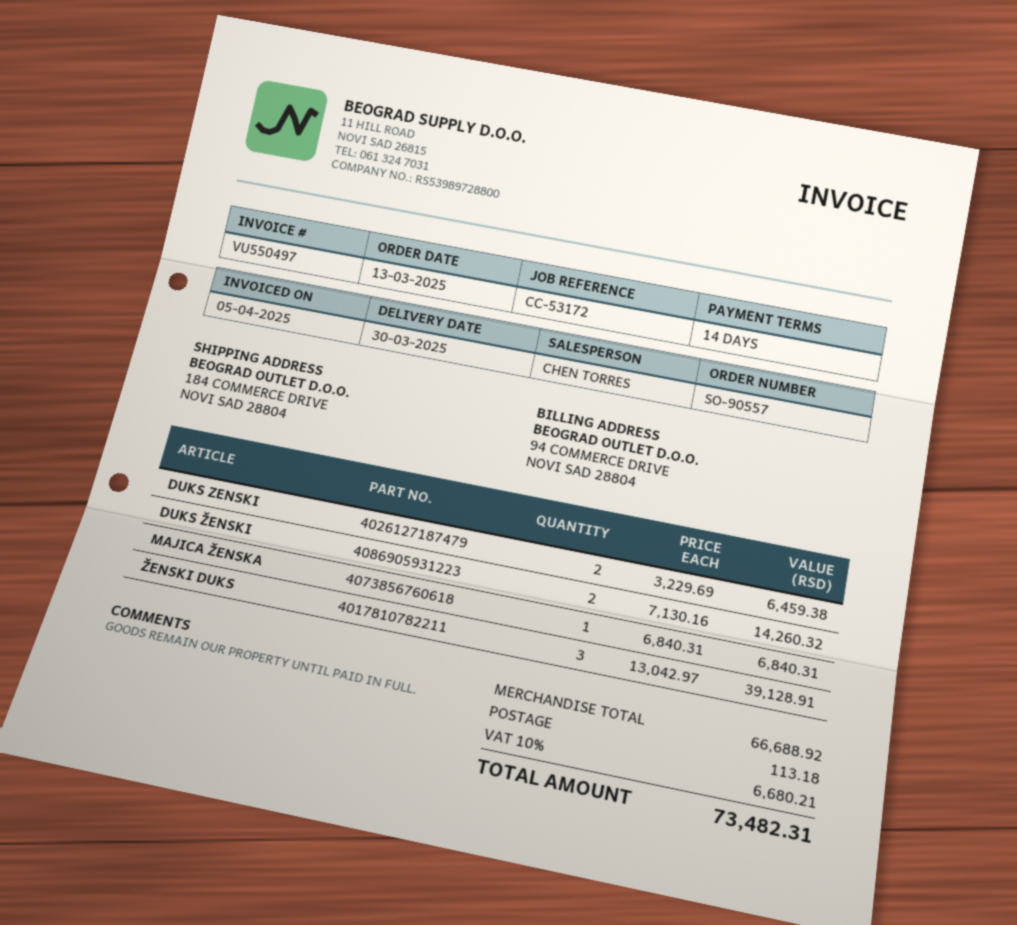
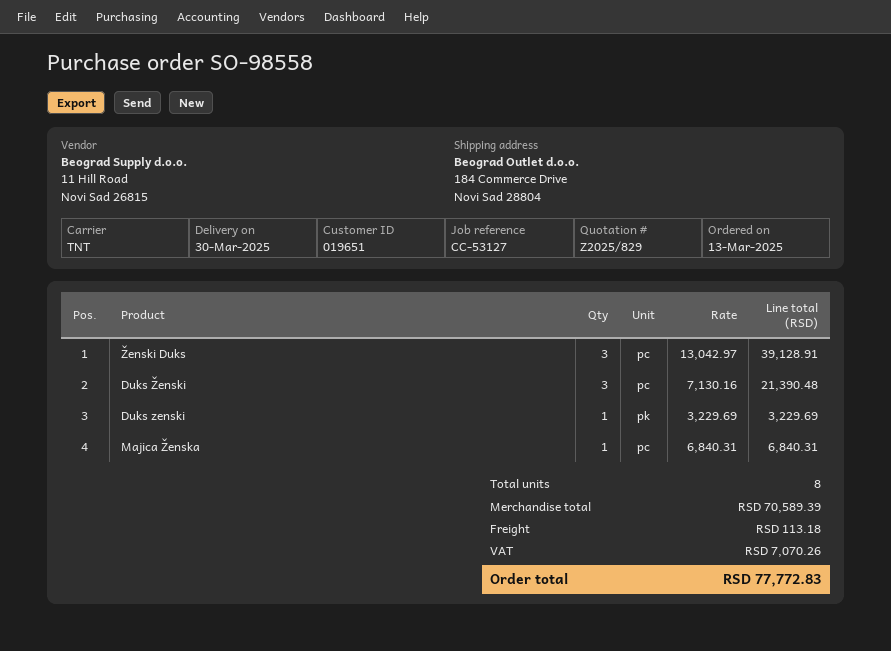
order number: SO-90557 -> SO-98558
reference: CC-53172 -> CC-53127
DUKS ZENSKI: 2 x 3229.69 = 6459.38 -> 1 x 3229.69 = 3229.69
DUKS ŽENSKI: 2 x 7130.16 = 14260.32 -> 3 x 7130.16 = 21390.48
subtotal: 66688.92 -> 70589.39
tax: 6680.21 -> 7070.26
total: 73482.31 -> 77772.83

